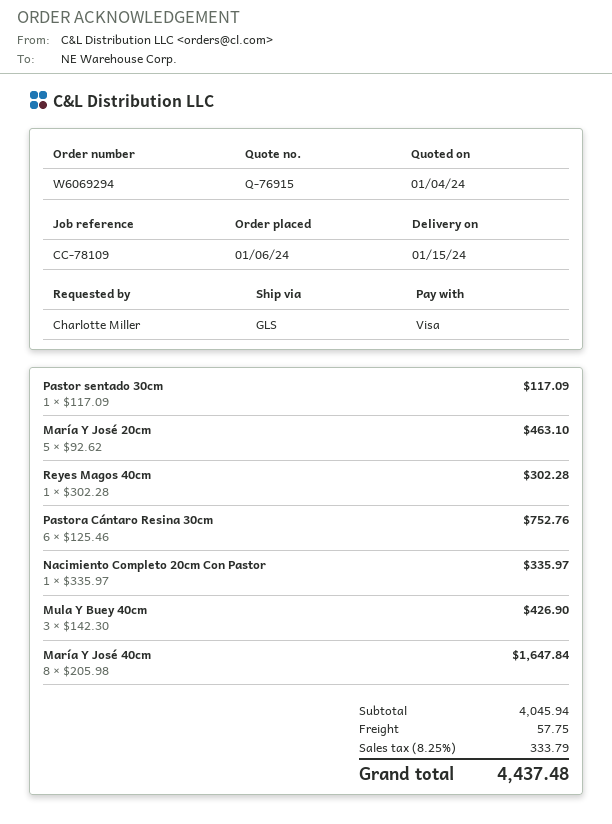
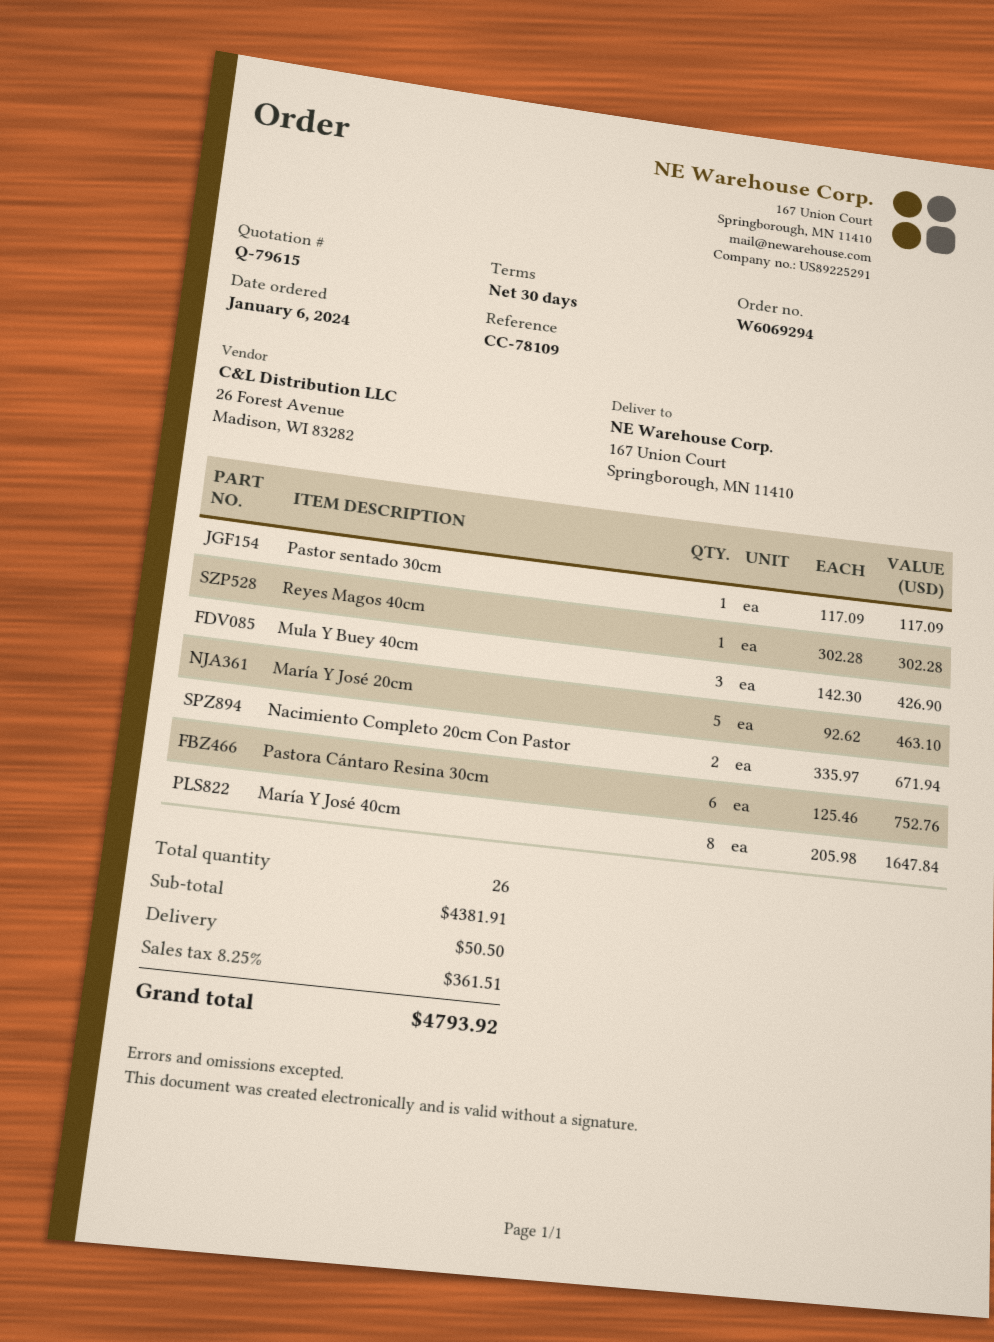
quote number: Q-76915 -> Q-79615
Nacimiento Completo 20cm Con Pastor: 1 x 335.97 = 335.97 -> 2 x 335.97 = 671.94
subtotal: 4045.94 -> 4381.91
shipping: 57.75 -> 50.50
tax: 8.25% = 333.79 -> 8.25% = 361.51
total: 4437.48 -> 4793.92

